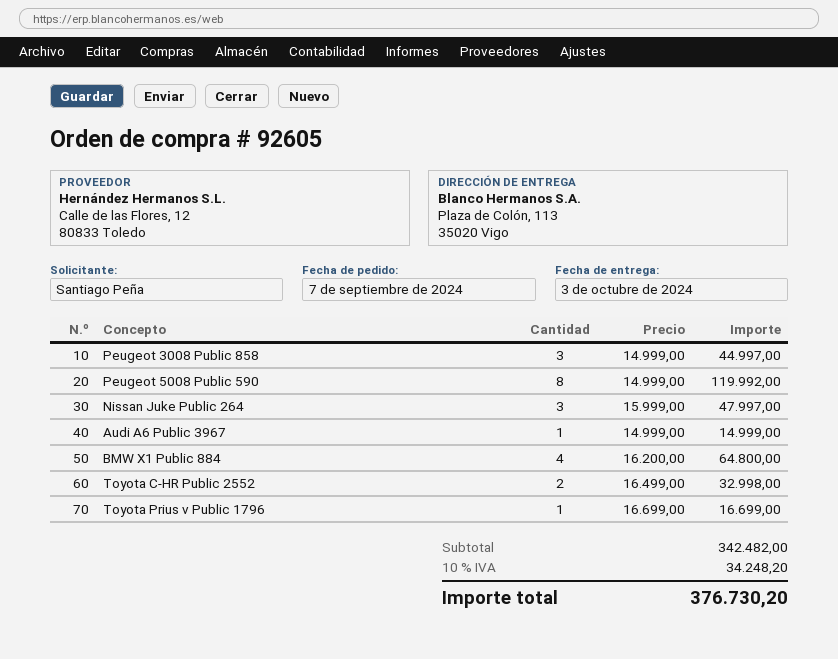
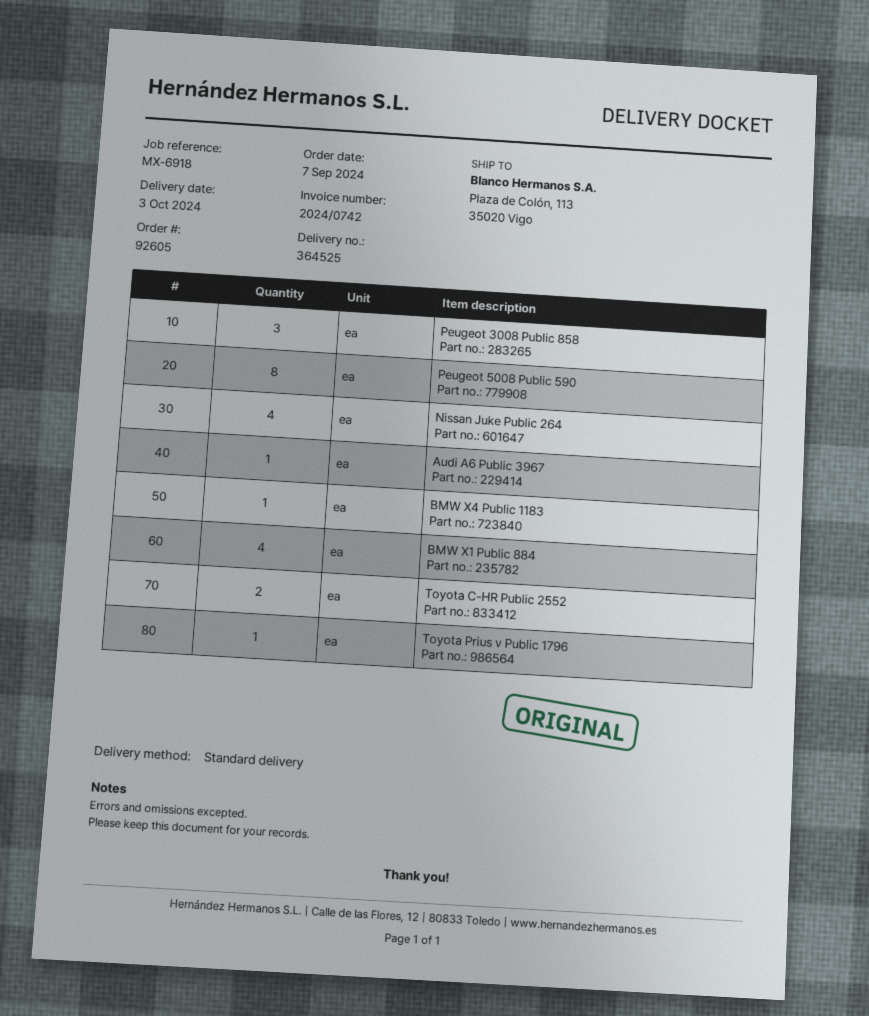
Nissan Juke Public 264: 3 -> 4
BMW X4 Public 1183: none -> 1

